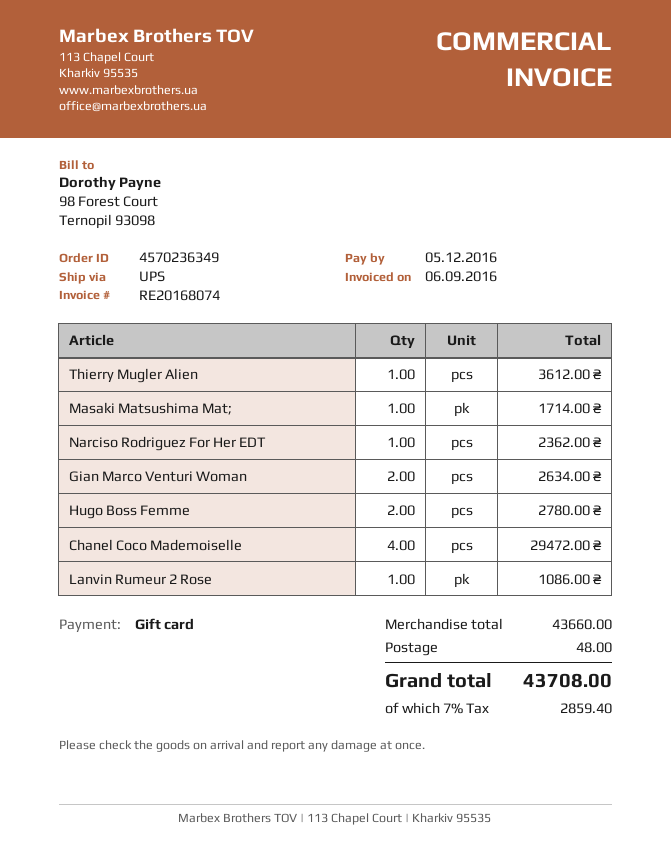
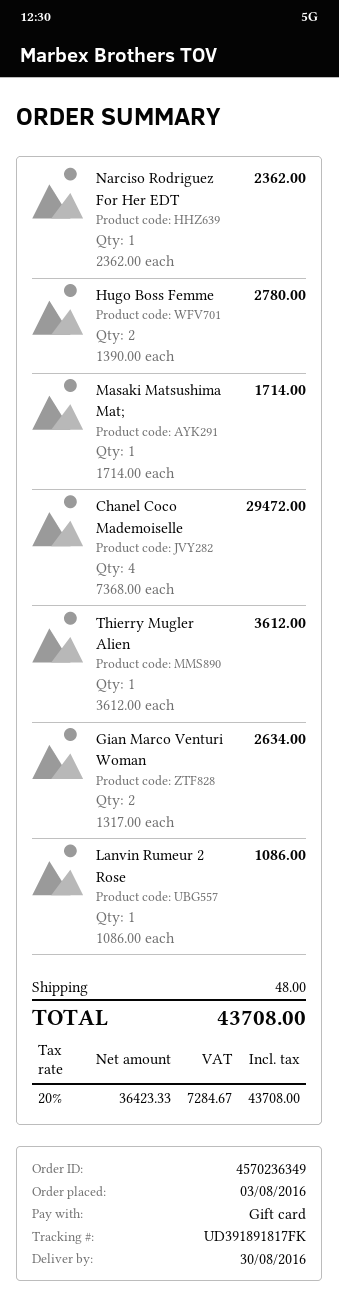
tax: 7% = 2859.40 -> 20% = 7284.67

